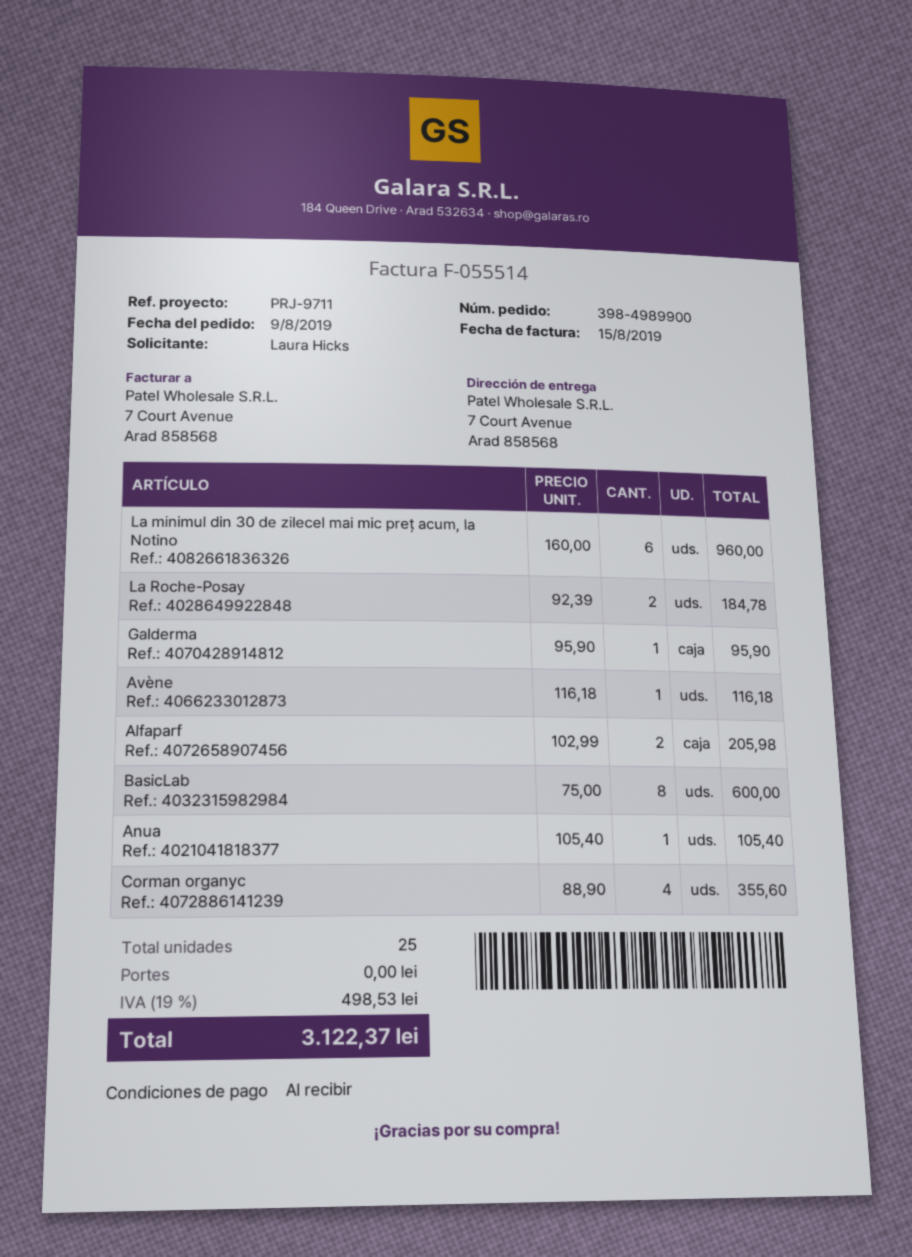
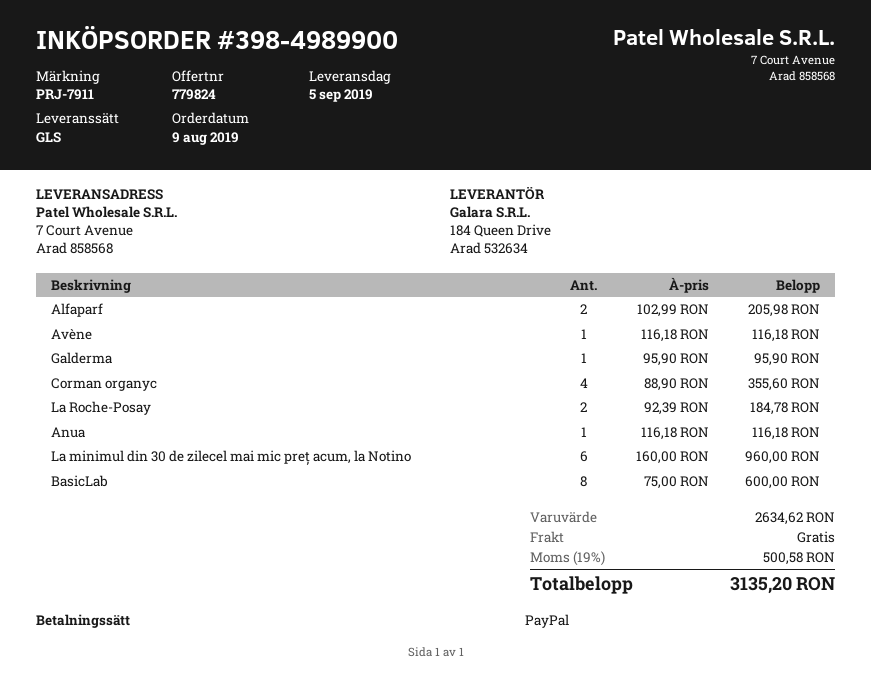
reference: PRJ-9711 -> PRJ-7911
Anua: 1 x 105.40 = 105.40 -> 1 x 116.18 = 116.18
tax: 19% = 498.53 -> 19% = 500.58
total: 3122.37 -> 3135.20

